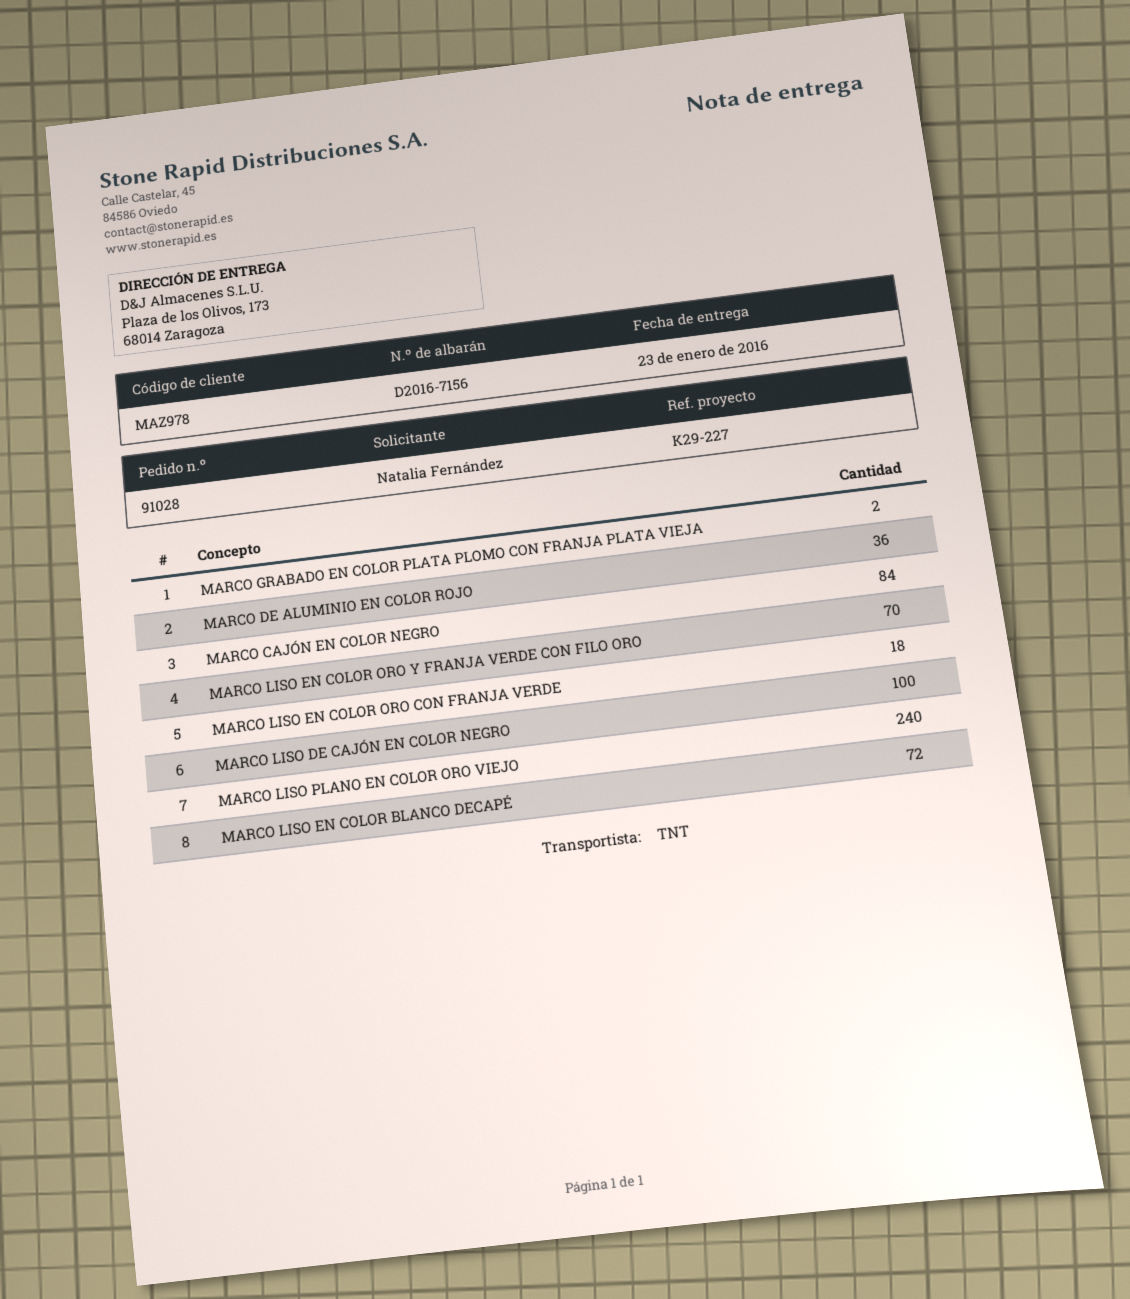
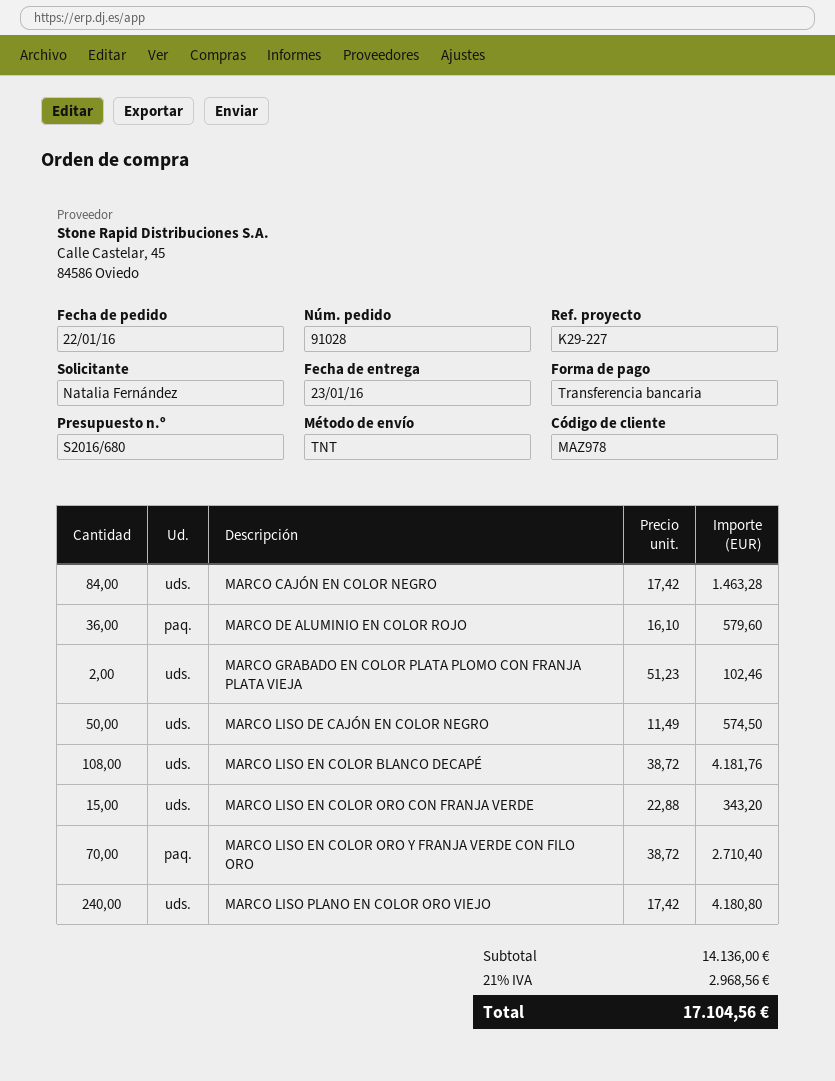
MARCO LISO EN COLOR ORO CON FRANJA VERDE: 18 -> 15
MARCO LISO DE CAJÓN EN COLOR NEGRO: 100 -> 50
MARCO LISO EN COLOR BLANCO DECAPÉ: 72 -> 108

